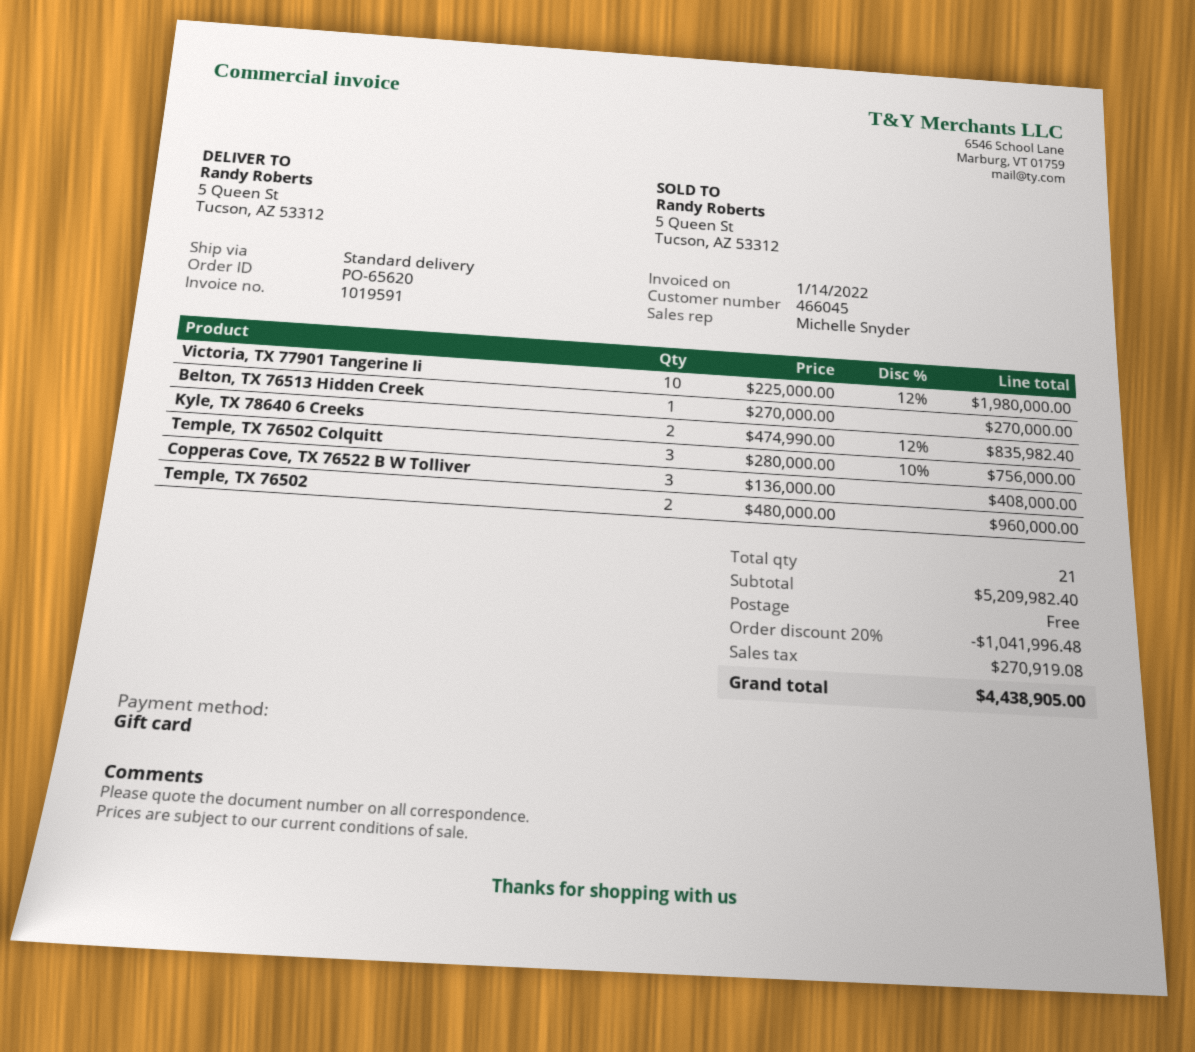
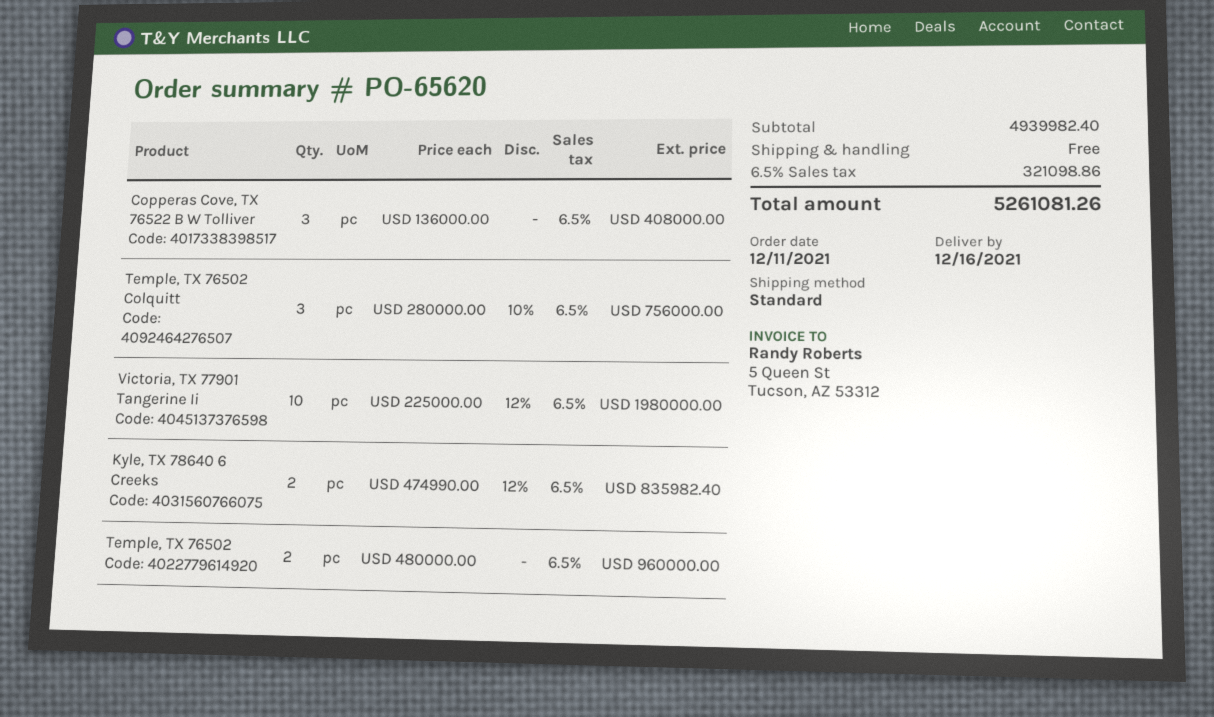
Belton, TX 76513 Hidden Creek: 1 x 270000.00 = 270000.00 -> none
subtotal: 5209982.40 -> 4939982.40
discount: 20% = 1041996.48 -> none
tax: 270919.08 -> 321098.86
total: 4438905.00 -> 5261081.26

